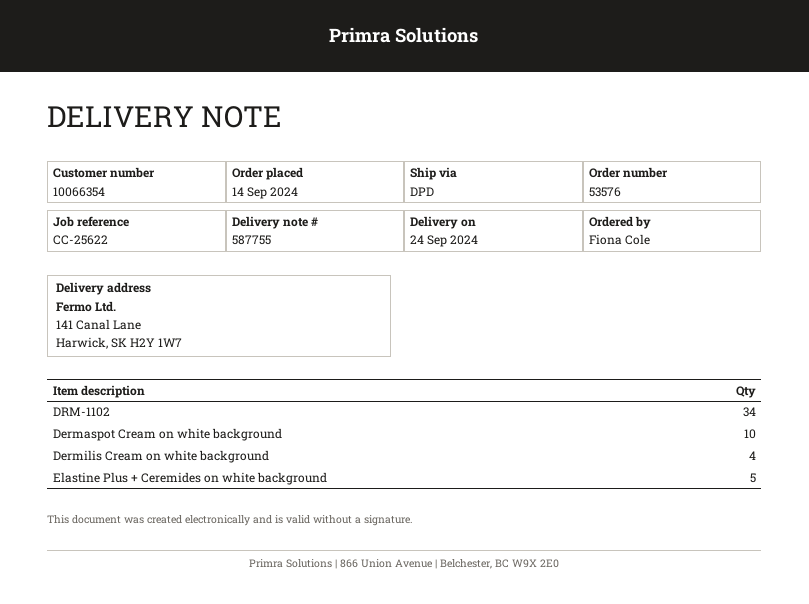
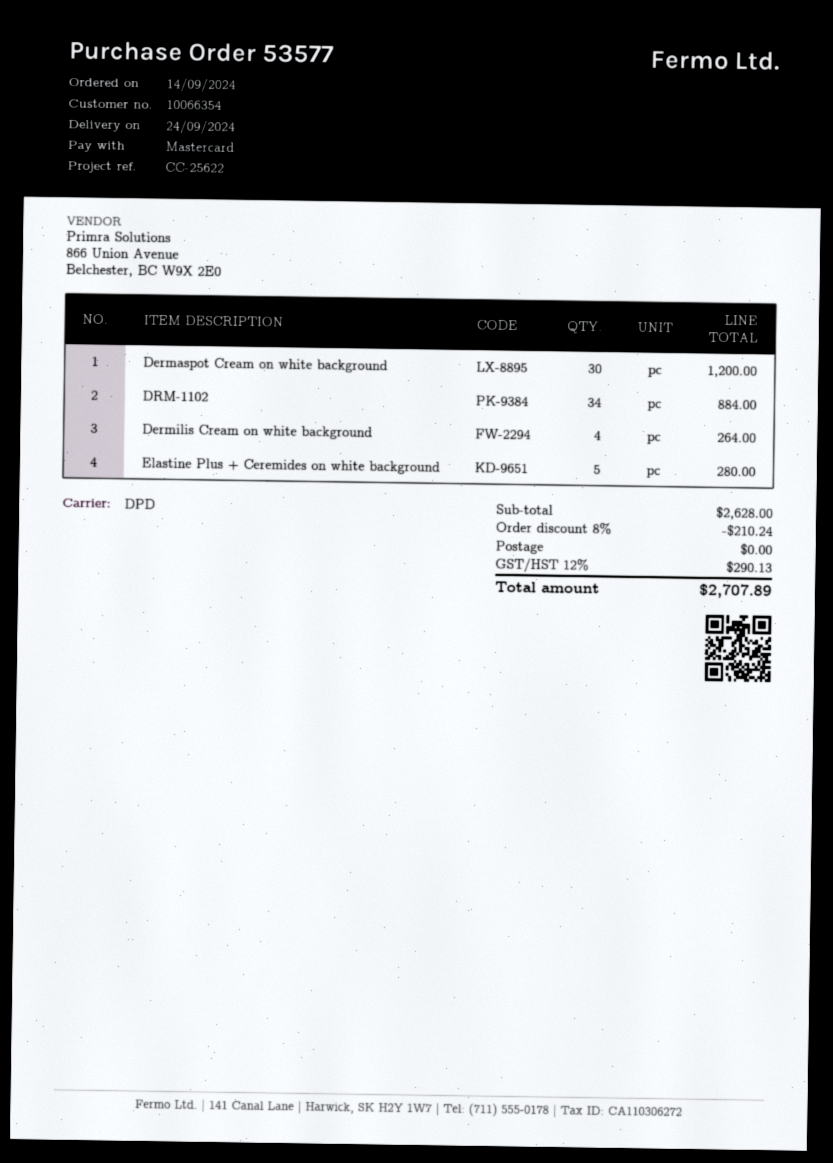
order number: 53576 -> 53577
Dermaspot Cream on white background: 10 -> 30

